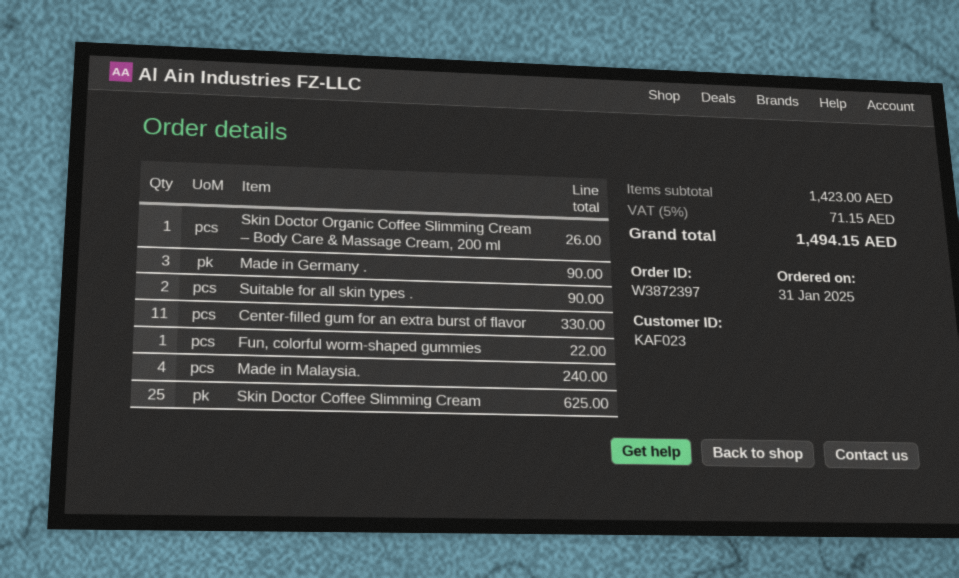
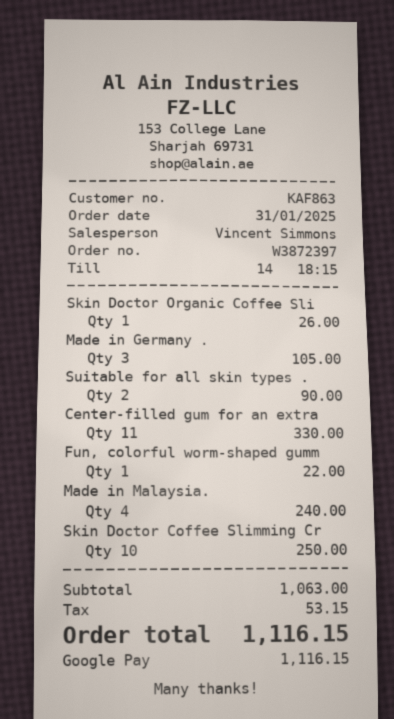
customer number: KAF023 -> KAF863
Made in Germany .: 3 for 90.00 -> 3 for 105.00
Skin Doctor Coffee Slimming Cream: 25 for 625.00 -> 10 for 250.00
subtotal: 1423.00 -> 1063.00
tax: 71.15 -> 53.15
total: 1494.15 -> 1116.15

